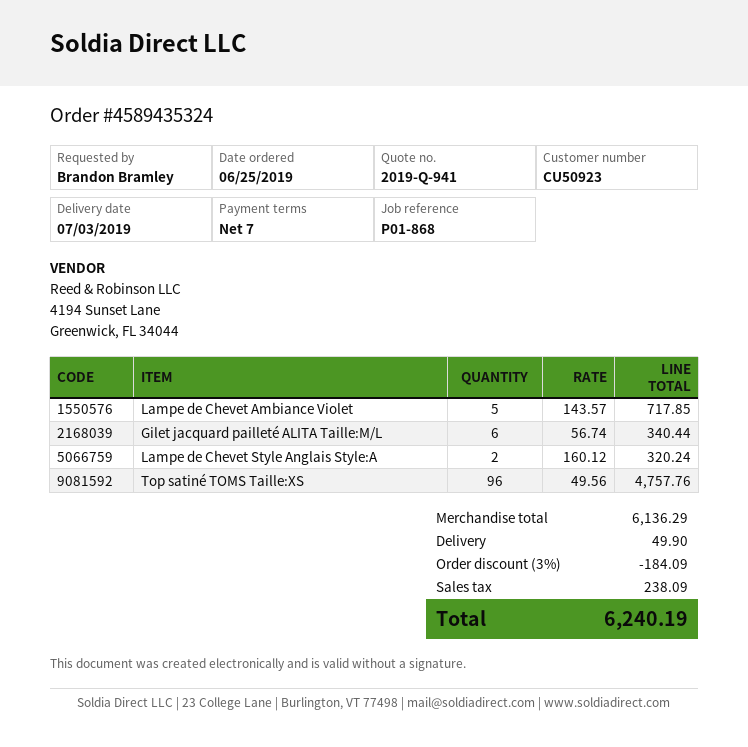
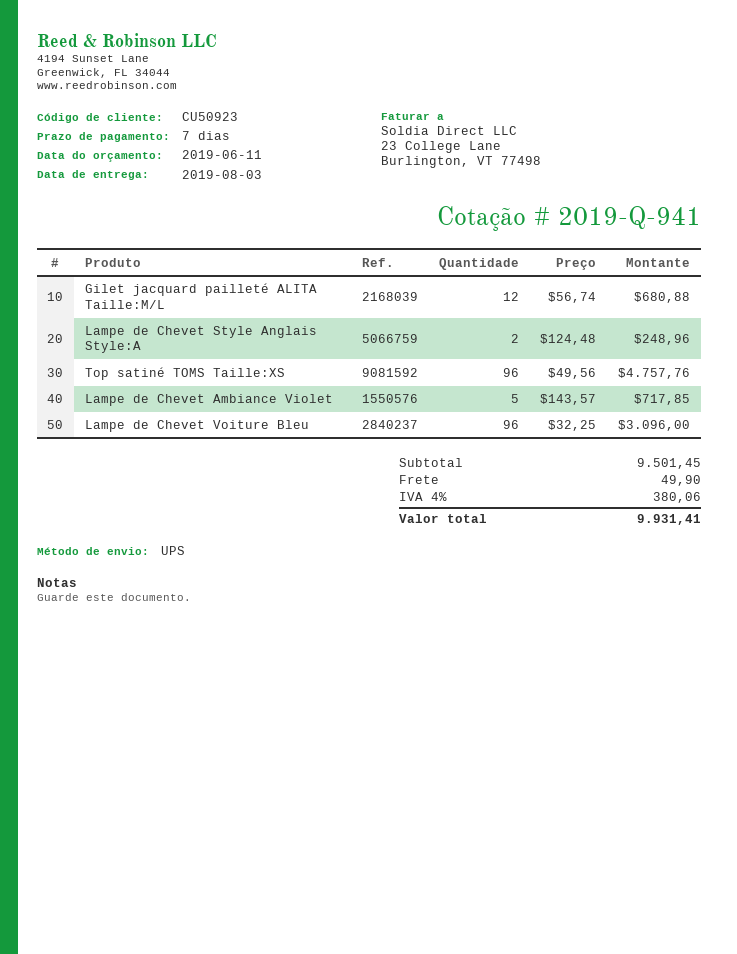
delivery date: 2019-07-03 -> 2019-08-03
Gilet jacquard pailleté ALITA Taille:M/L: 6 x 56.74 = 340.44 -> 12 x 56.74 = 680.88
Lampe de Chevet Style Anglais Style:A: 2 x 160.12 = 320.24 -> 2 x 124.48 = 248.96
Lampe de Chevet Voiture Bleu: none -> 96 x 32.25 = 3096.00
subtotal: 6136.29 -> 9501.45
discount: 3% = 184.09 -> none
tax: 238.09 -> 380.06
total: 6240.19 -> 9931.41

